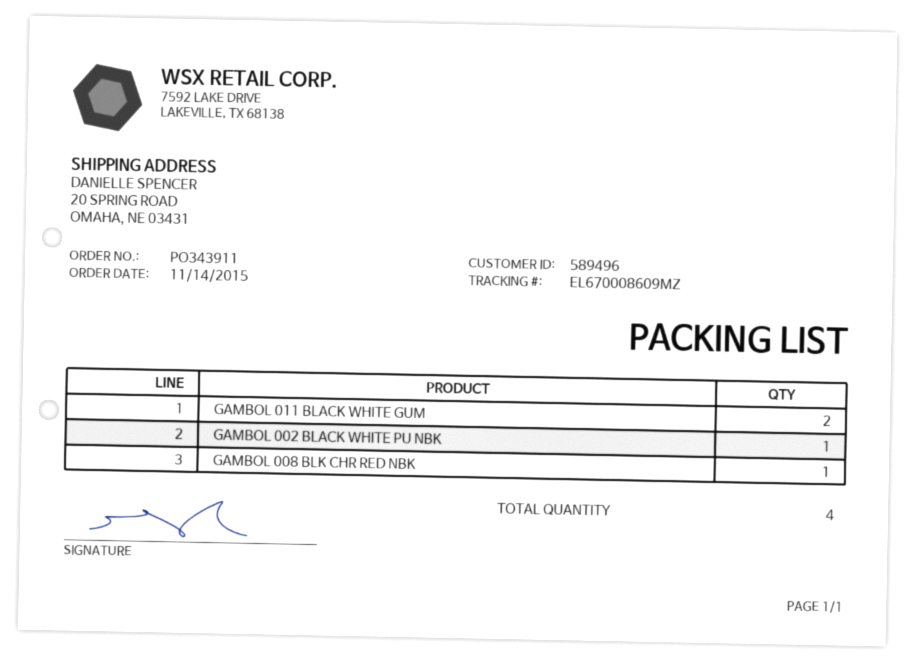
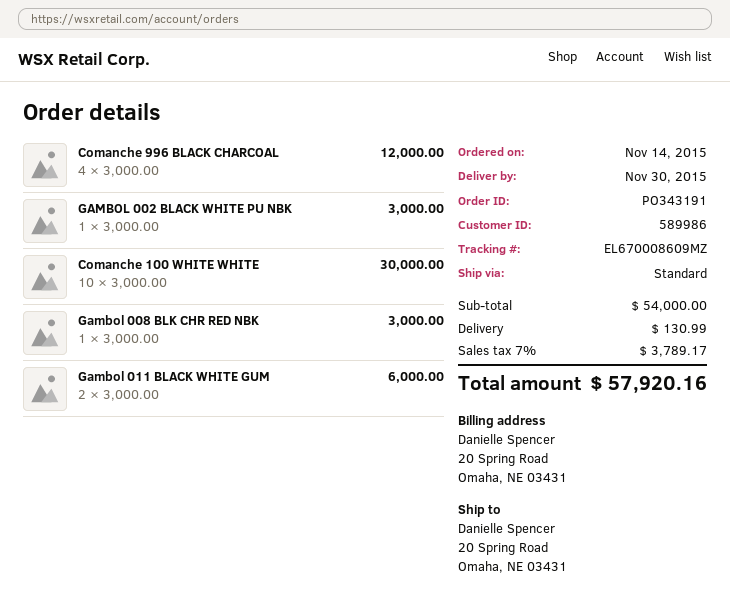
order number: PO343911 -> PO343191
customer number: 589496 -> 589986
Comanche 996 BLACK CHARCOAL: none -> 4
Comanche 100 WHITE WHITE: none -> 10

